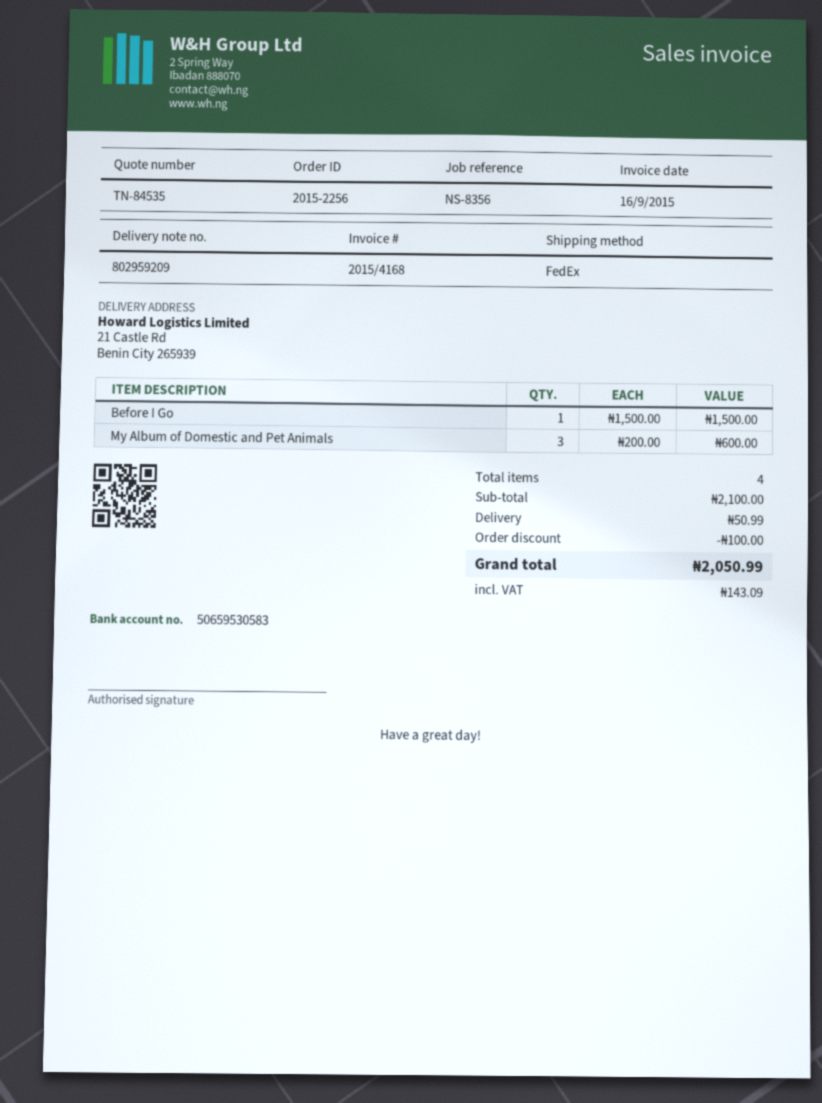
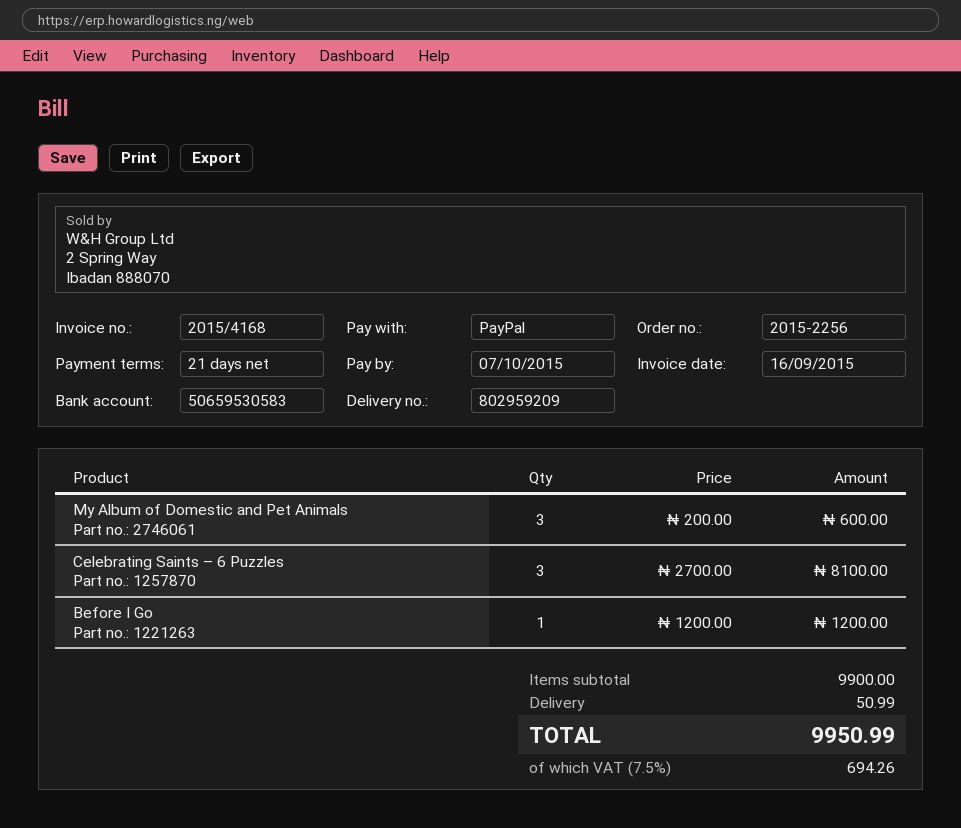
Before I Go: 1 x 1500.00 = 1500.00 -> 1 x 1200.00 = 1200.00
Celebrating Saints – 6 Puzzles: none -> 3 x 2700.00 = 8100.00
subtotal: 2100.00 -> 9900.00
discount: 100.00 -> none
tax: 143.09 -> 694.26
total: 2050.99 -> 9950.99

